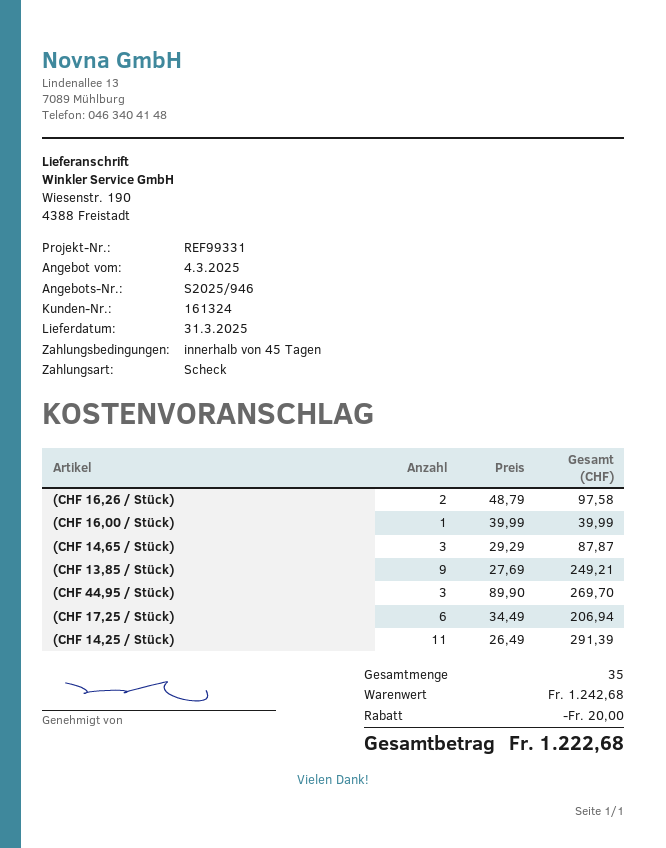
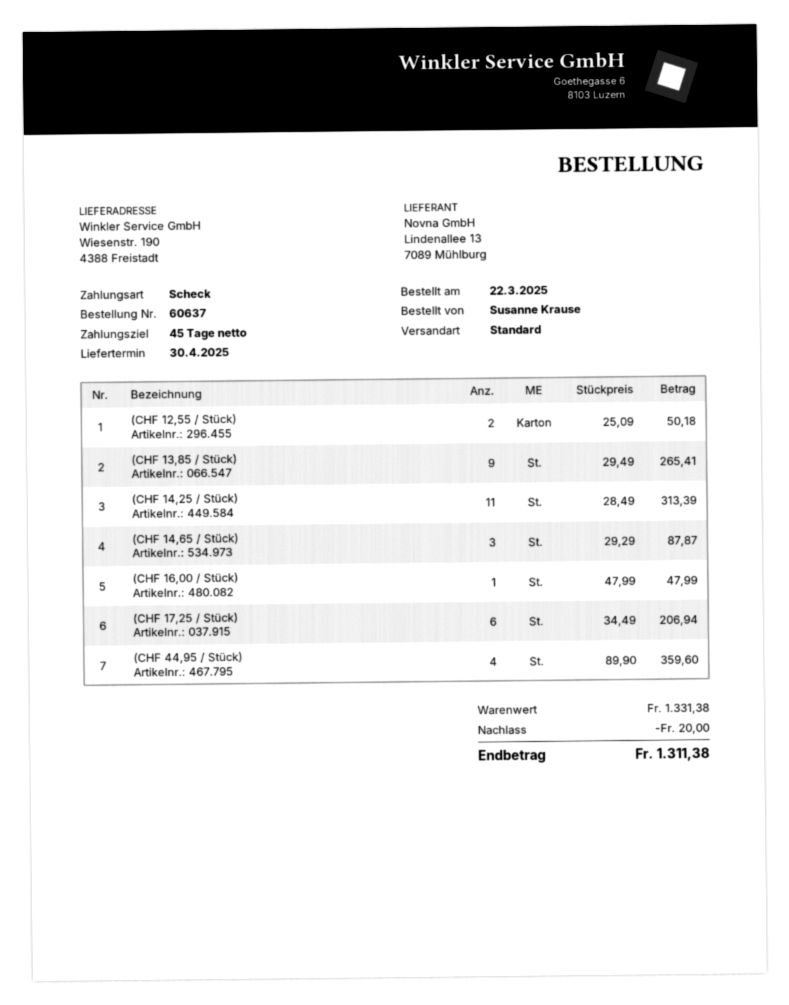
delivery date: 2025-03-31 -> 2025-04-30
(CHF 16,26 / Stück): 2 x 48.79 = 97.58 -> none
(CHF 16,00 / Stück): 1 x 39.99 = 39.99 -> 1 x 47.99 = 47.99
(CHF 13,85 / Stück): 9 x 27.69 = 249.21 -> 9 x 29.49 = 265.41
(CHF 44,95 / Stück): 3 x 89.90 = 269.70 -> 4 x 89.90 = 359.60
(CHF 14,25 / Stück): 11 x 26.49 = 291.39 -> 11 x 28.49 = 313.39
(CHF 12,55 / Stück): none -> 2 x 25.09 = 50.18
subtotal: 1242.68 -> 1331.38
total: 1222.68 -> 1311.38

